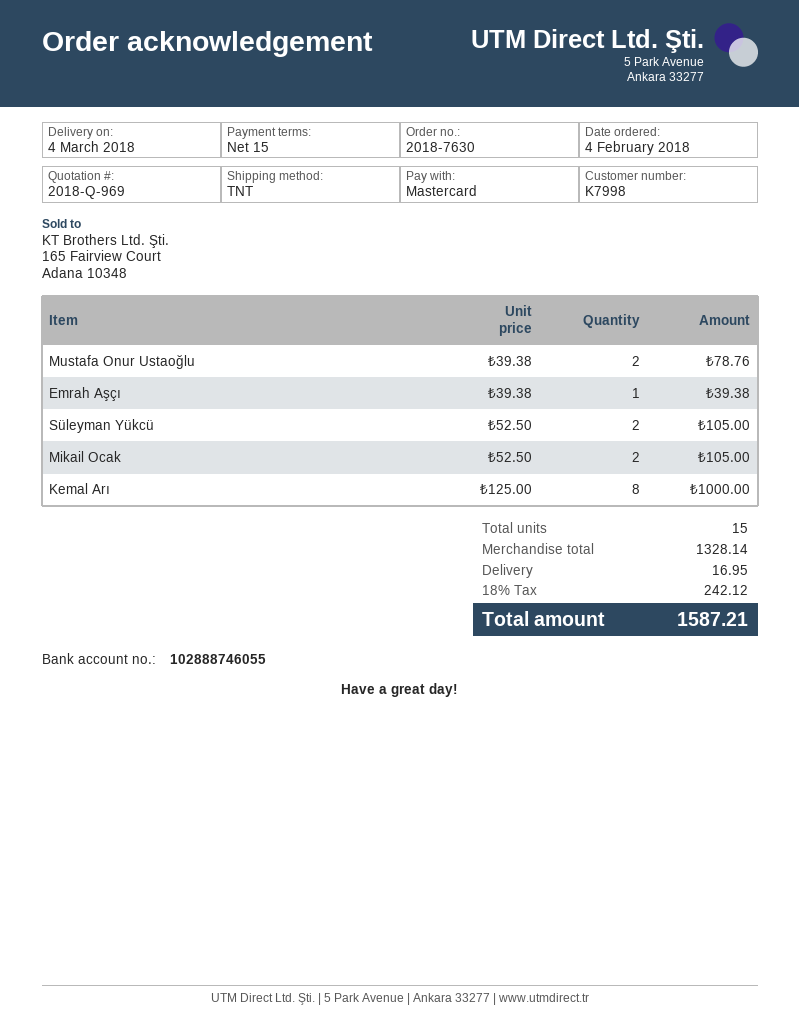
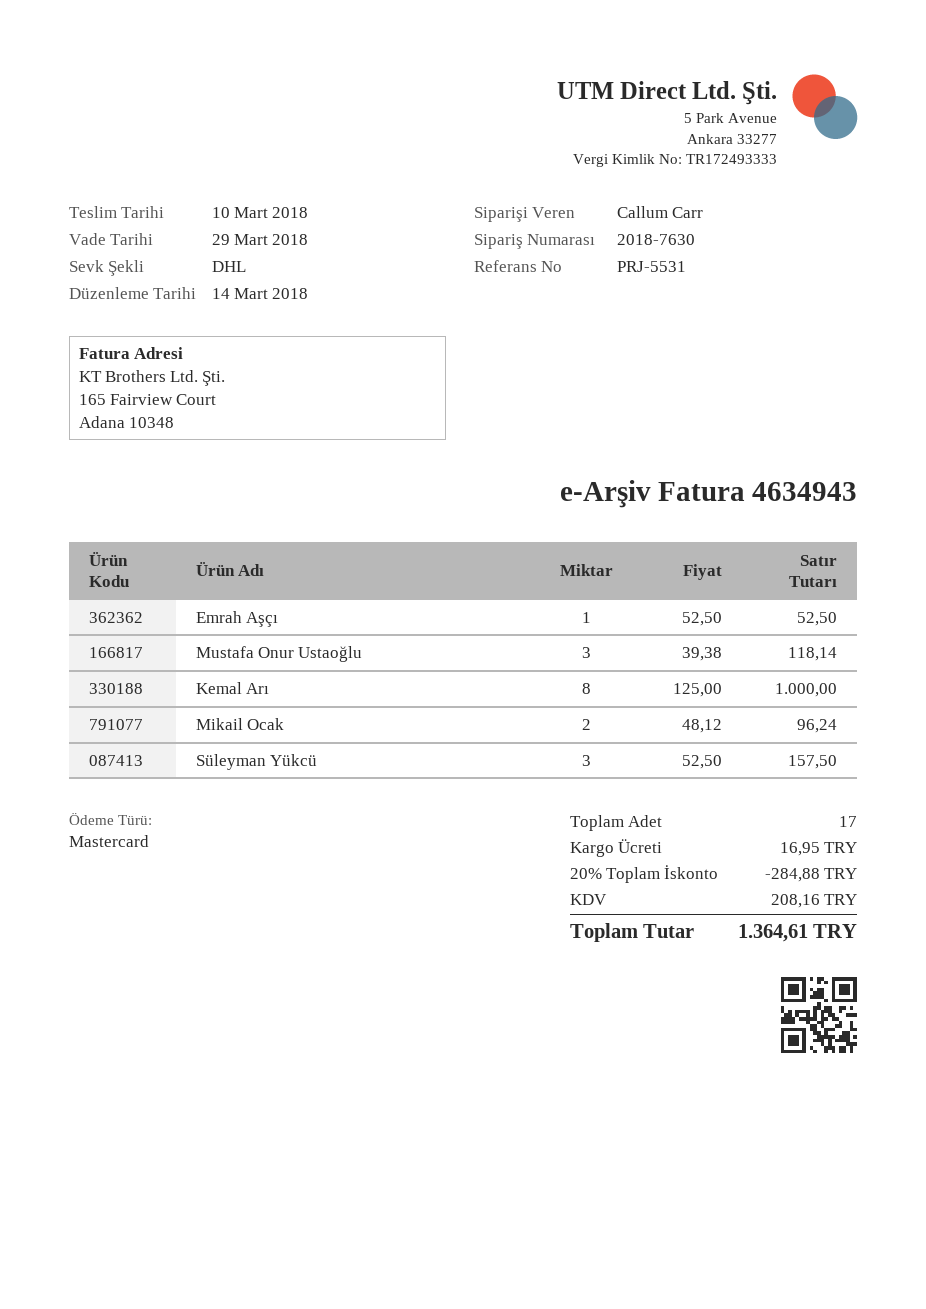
delivery date: 2018-03-04 -> 2018-03-10
shipping method: TNT -> DHL
Mustafa Onur Ustaoğlu: 2 x 39.38 = 78.76 -> 3 x 39.38 = 118.14
Emrah Aşçı: 1 x 39.38 = 39.38 -> 1 x 52.50 = 52.50
Süleyman Yükcü: 2 x 52.50 = 105.00 -> 3 x 52.50 = 157.50
Mikail Ocak: 2 x 52.50 = 105.00 -> 2 x 48.12 = 96.24
total quantity: 15 -> 17
discount: none -> 20% = 284.88
tax: 242.12 -> 208.16
total: 1587.21 -> 1364.61

